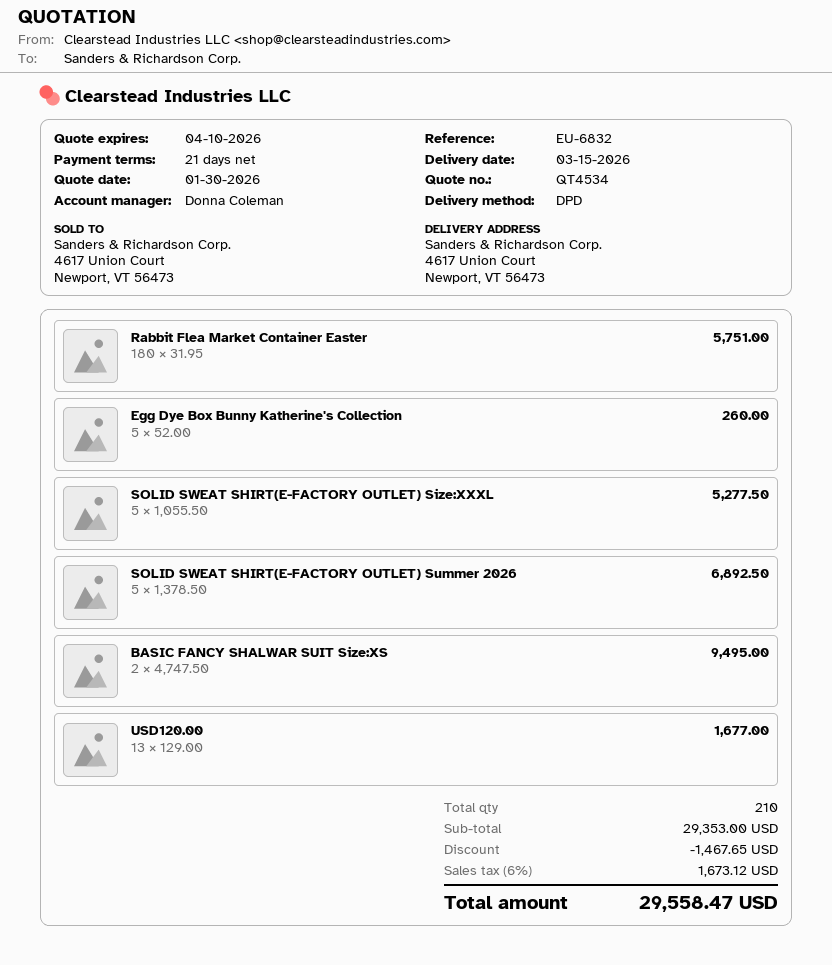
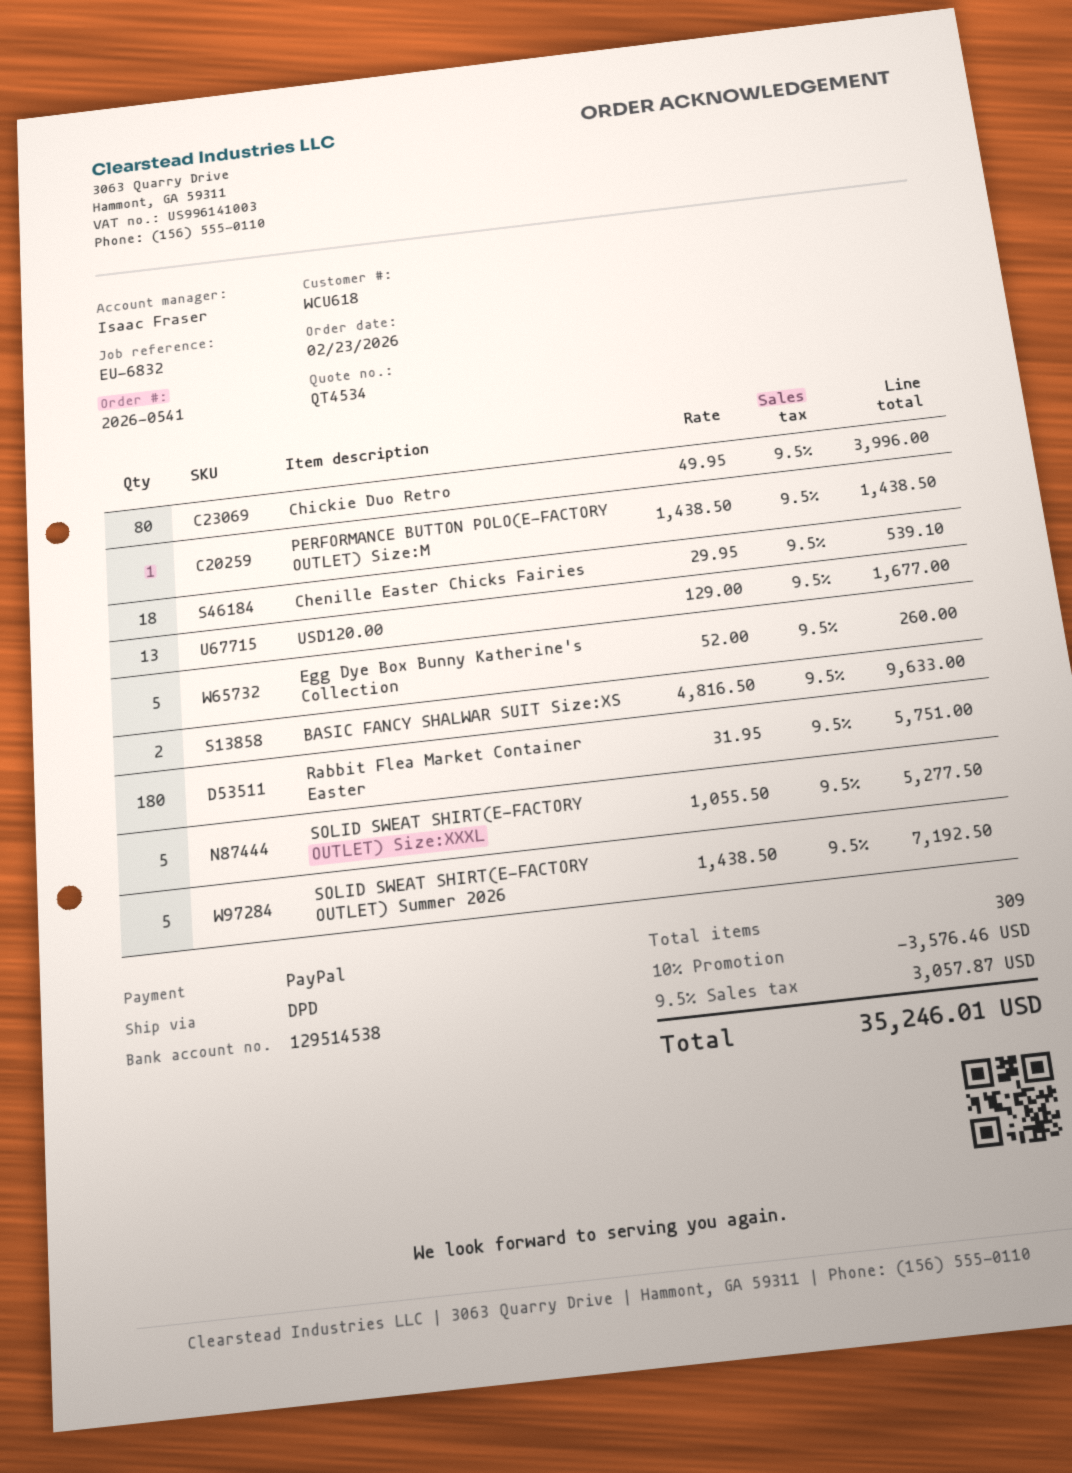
sales rep: Donna Coleman -> Isaac Fraser
SOLID SWEAT SHIRT(E-FACTORY OUTLET) Summer 2026: 5 x 1378.50 = 6892.50 -> 5 x 1438.50 = 7192.50
BASIC FANCY SHALWAR SUIT Size:XS: 2 x 4747.50 = 9495.00 -> 2 x 4816.50 = 9633.00
Chickie Duo Retro: none -> 80 x 49.95 = 3996.00
PERFORMANCE BUTTON POLO(E-FACTORY OUTLET) Size:M: none -> 1 x 1438.50 = 1438.50
Chenille Easter Chicks Fairies: none -> 18 x 29.95 = 539.10
total quantity: 210 -> 309
discount: 1467.65 -> 3576.46
tax: 6% = 1673.12 -> 9.5% = 3057.87
total: 29558.47 -> 35246.01

